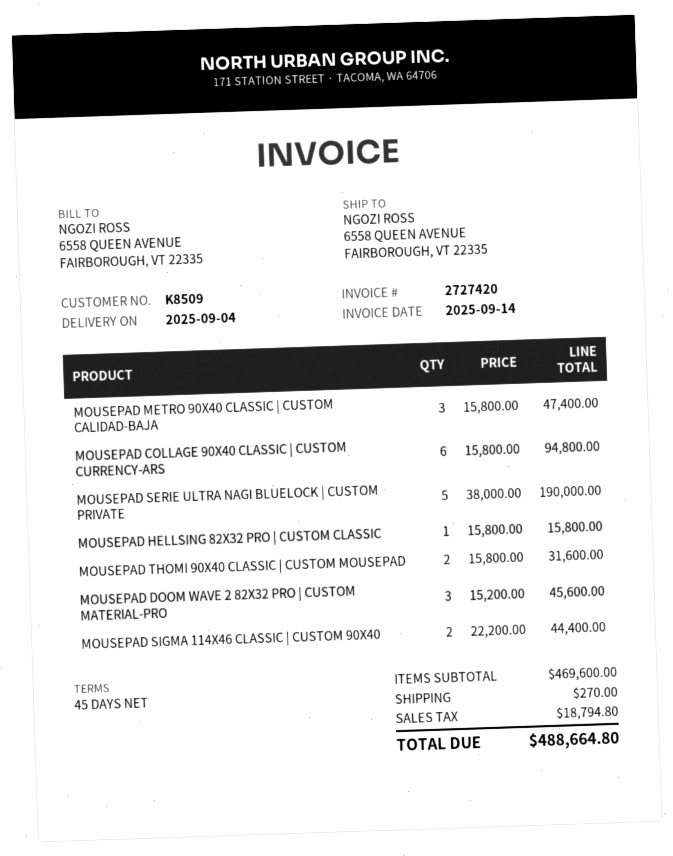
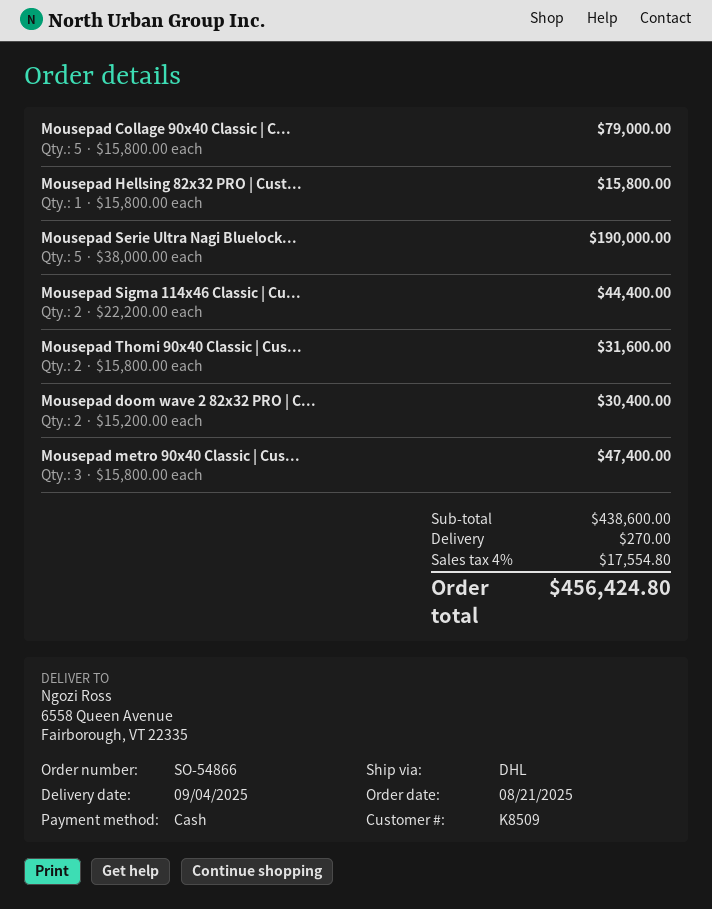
MOUSEPAD COLLAGE 90X40 CLASSIC | CUSTOM CURRENCY-ARS: 6 x 15800.00 = 94800.00 -> 5 x 15800.00 = 79000.00
MOUSEPAD DOOM WAVE 2 82X32 PRO | CUSTOM MATERIAL-PRO: 3 x 15200.00 = 45600.00 -> 2 x 15200.00 = 30400.00
subtotal: 469600.00 -> 438600.00
tax: 18794.80 -> 17554.80
total: 488664.80 -> 456424.80

